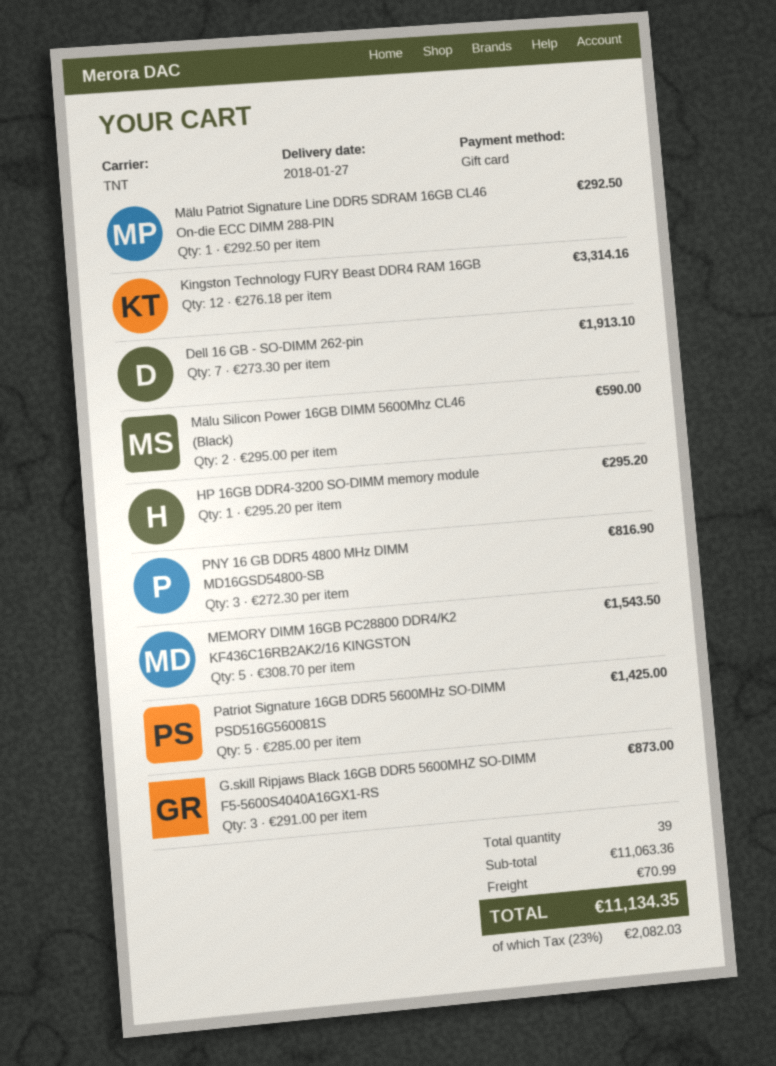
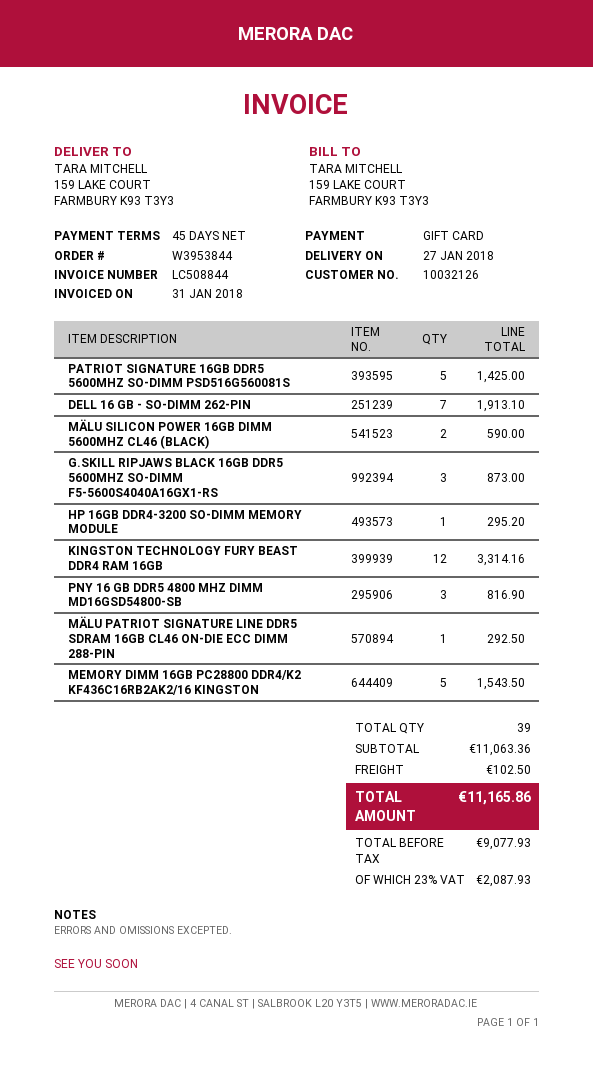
shipping: 70.99 -> 102.50
tax: 23% = 2082.03 -> 23% = 2087.93
total: 11134.35 -> 11165.86

